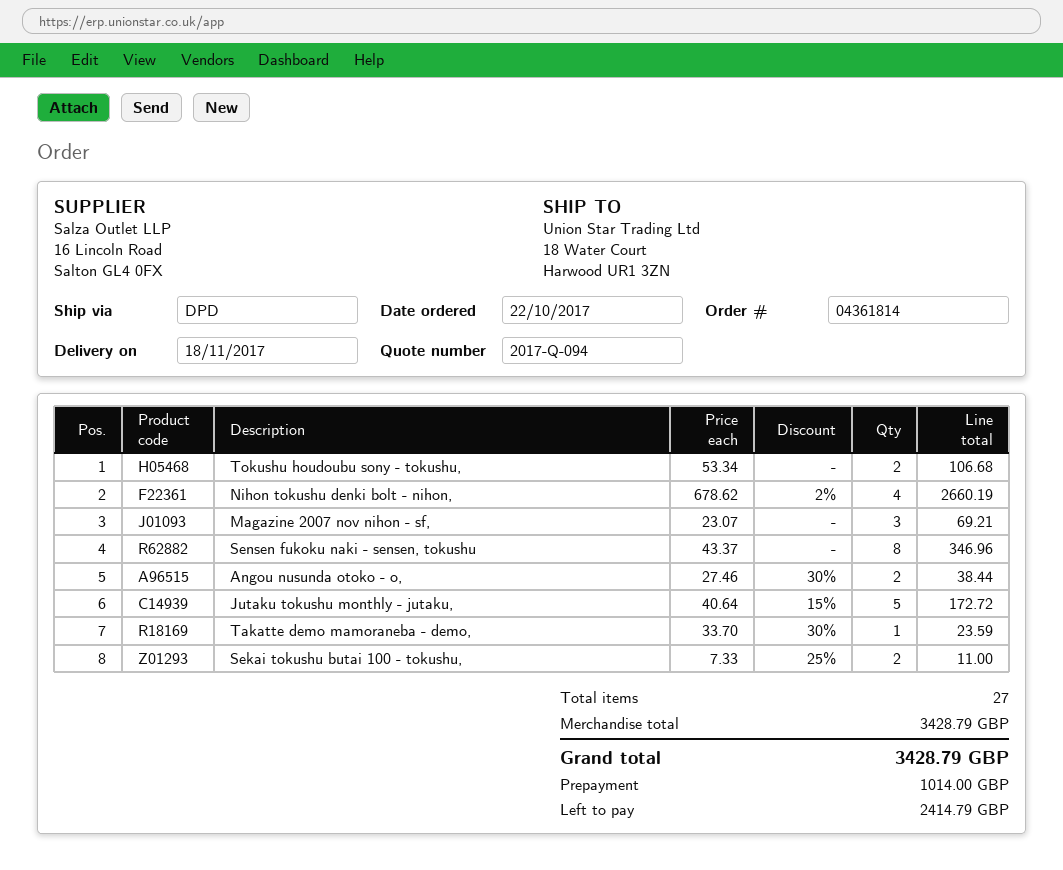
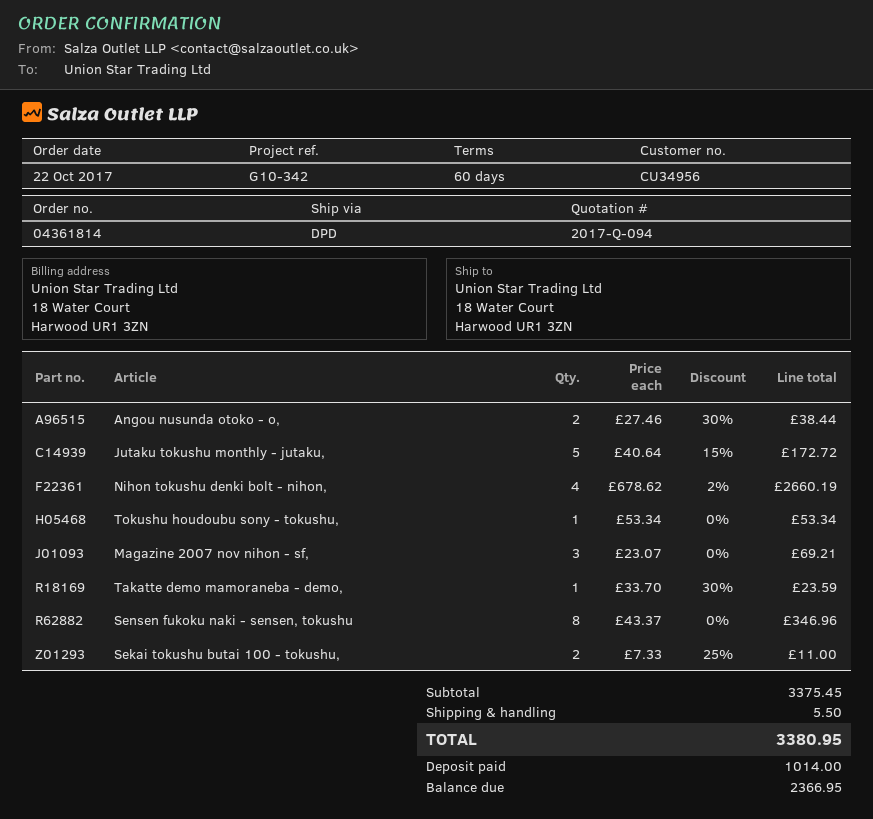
Tokushu houdoubu sony - tokushu,: 2 x 53.34 = 106.68 -> 1 x 53.34 = 53.34
subtotal: 3428.79 -> 3375.45
shipping: none -> 5.50
total: 3428.79 -> 3380.95
balance: 2414.79 -> 2366.95

